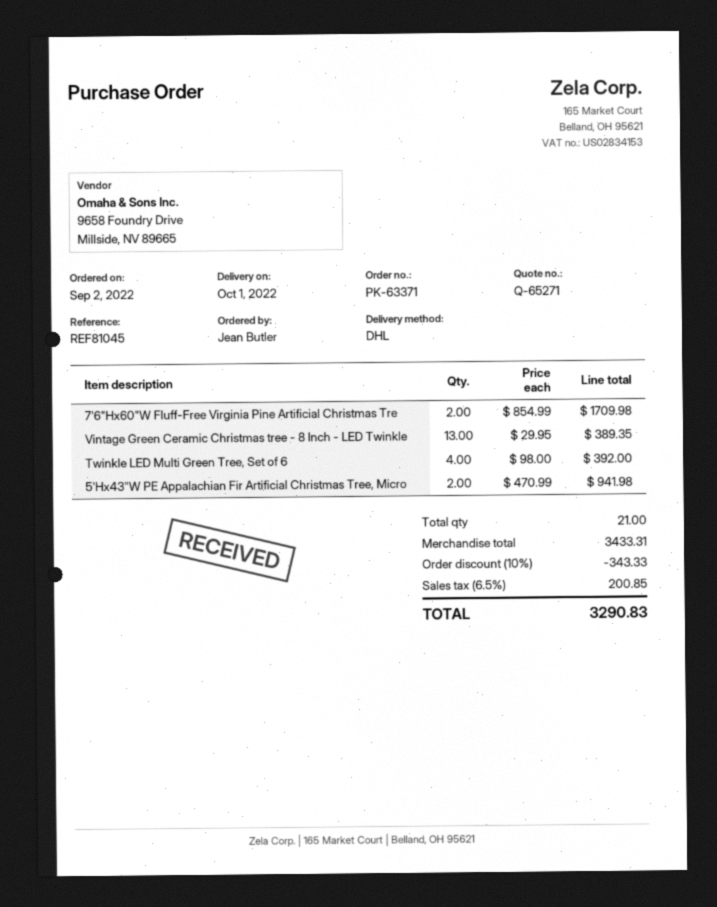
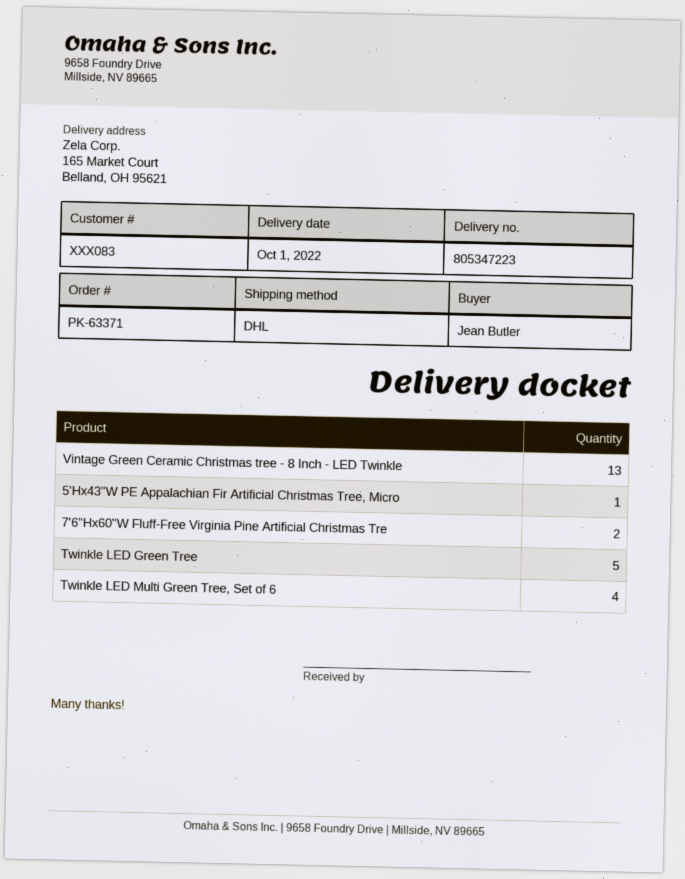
5'Hx43"W PE Appalachian Fir Artificial Christmas Tree, Micro: 2 -> 1
Twinkle LED Green Tree: none -> 5

